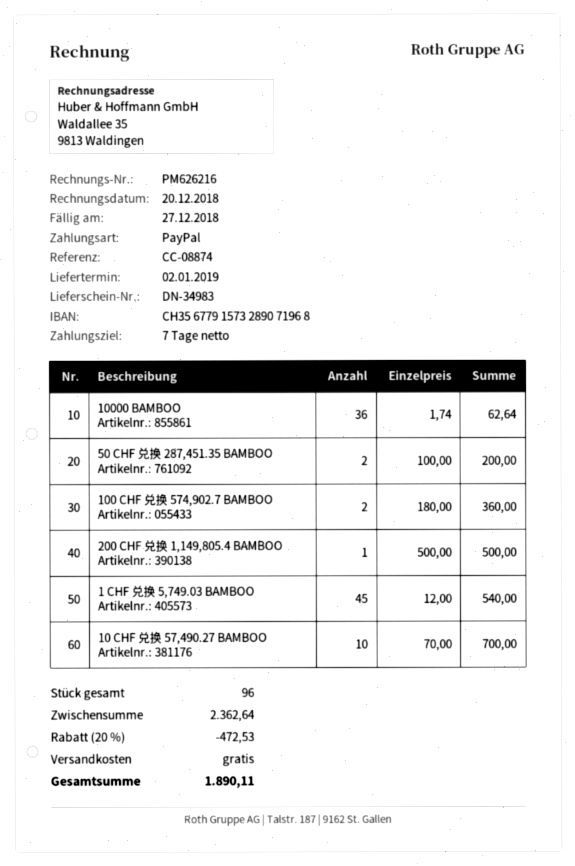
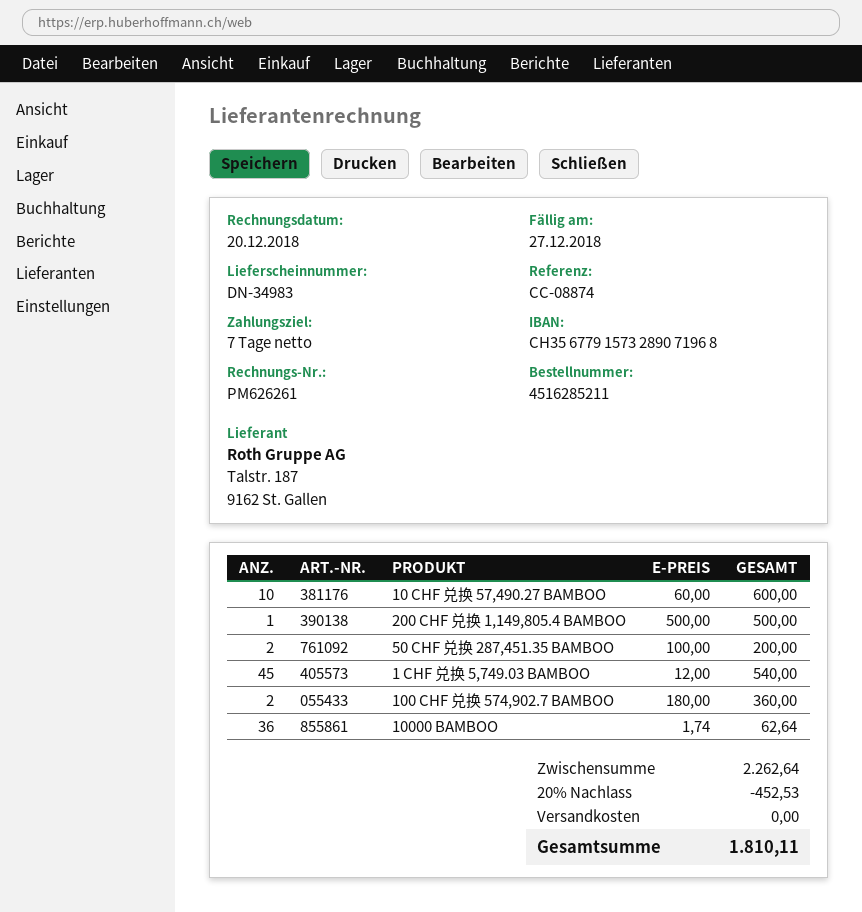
invoice number: PM626216 -> PM626261
10 CHF 兑换 57,490.27 BAMBOO: 10 x 70.00 = 700.00 -> 10 x 60.00 = 600.00
subtotal: 2362.64 -> 2262.64
discount: 20% = 472.53 -> 20% = 452.53
total: 1890.11 -> 1810.11

